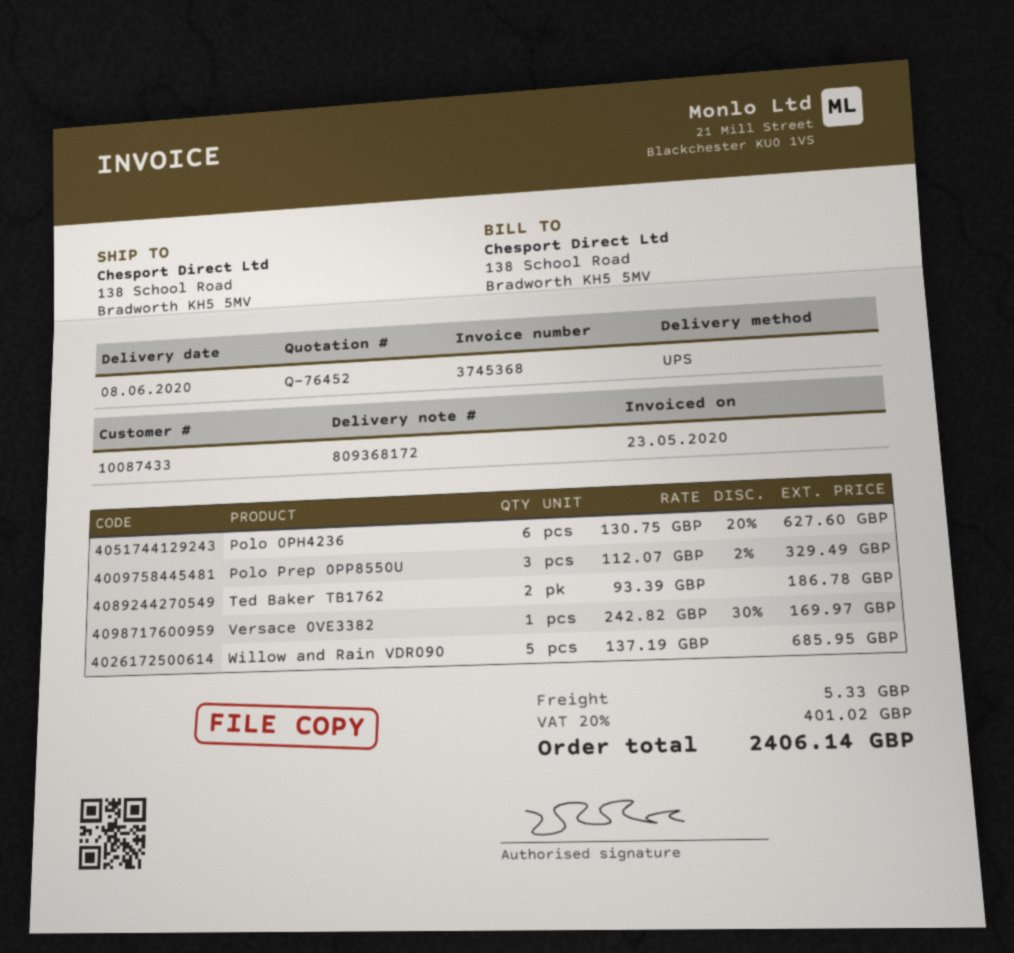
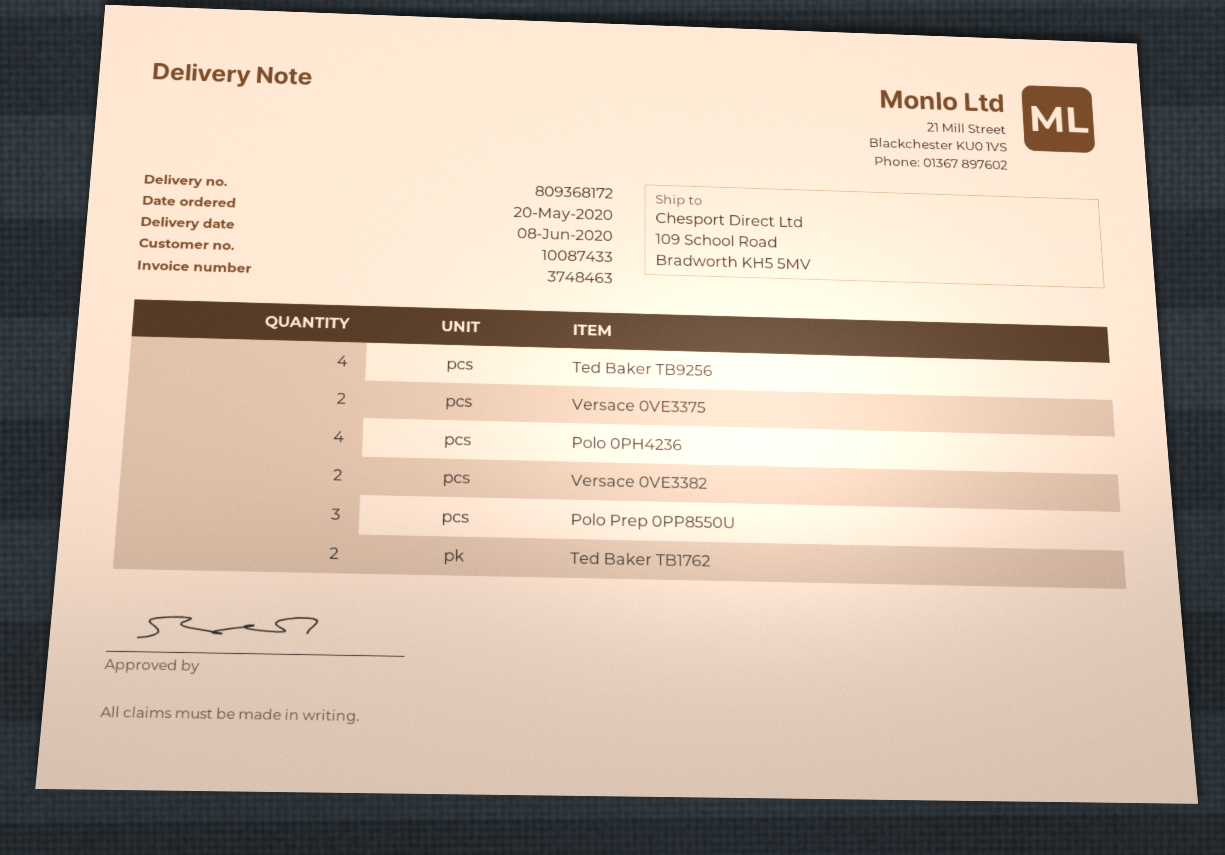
invoice number: 3745368 -> 3748463
ship to: 138 School Road, Bradworth KH5 5MV -> 109 School Road, Bradworth KH5 5MV
Polo 0PH4236: 6 -> 4
Versace 0VE3382: 1 -> 2
Willow and Rain VDR090: 5 -> none
Ted Baker TB9256: none -> 4
Versace 0VE3375: none -> 2

